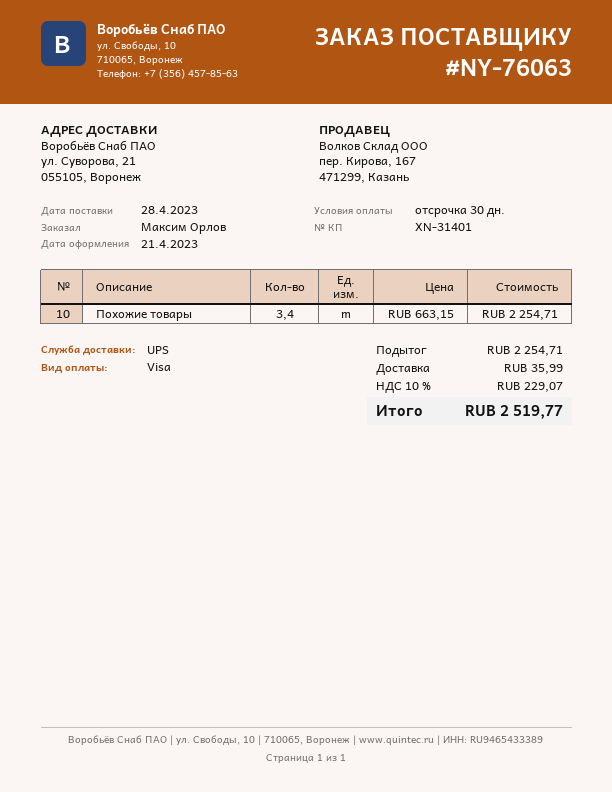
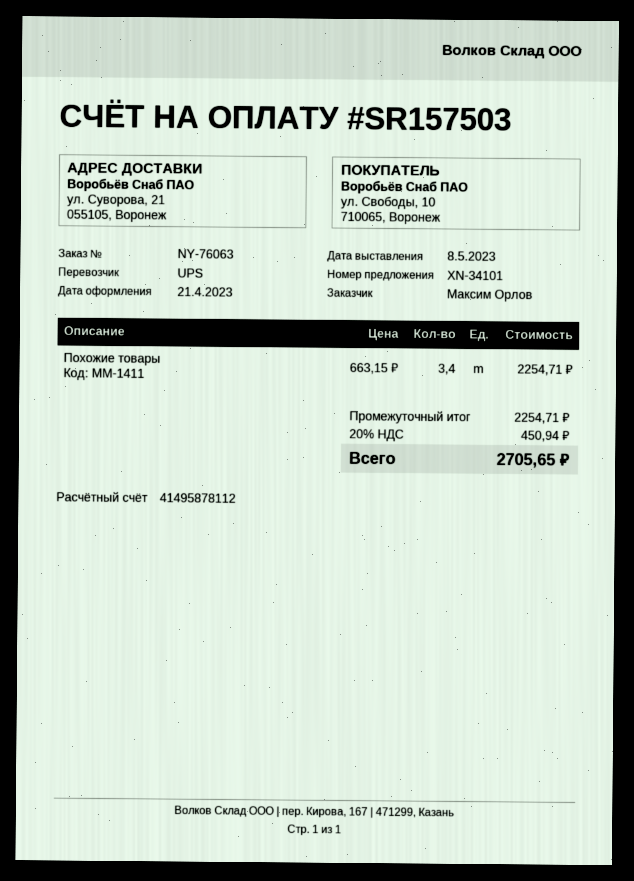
quote number: XN-31401 -> XN-34101
shipping: 35.99 -> none
tax: 10% = 229.07 -> 20% = 450.94
total: 2519.77 -> 2705.65

